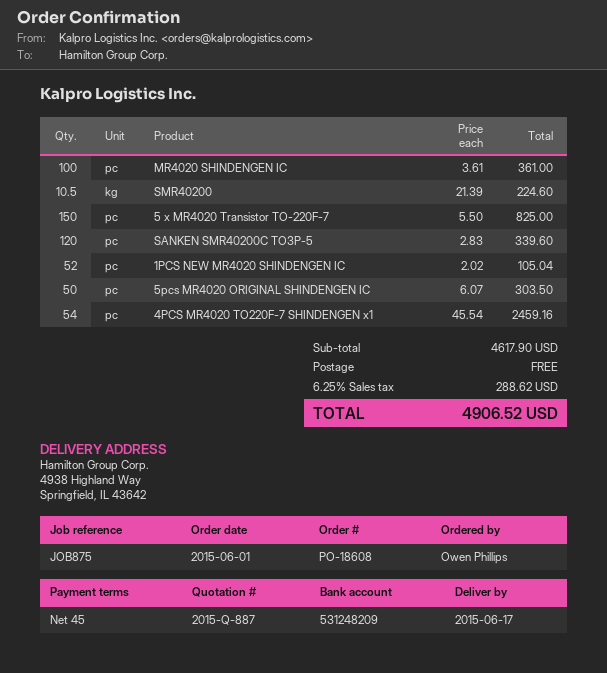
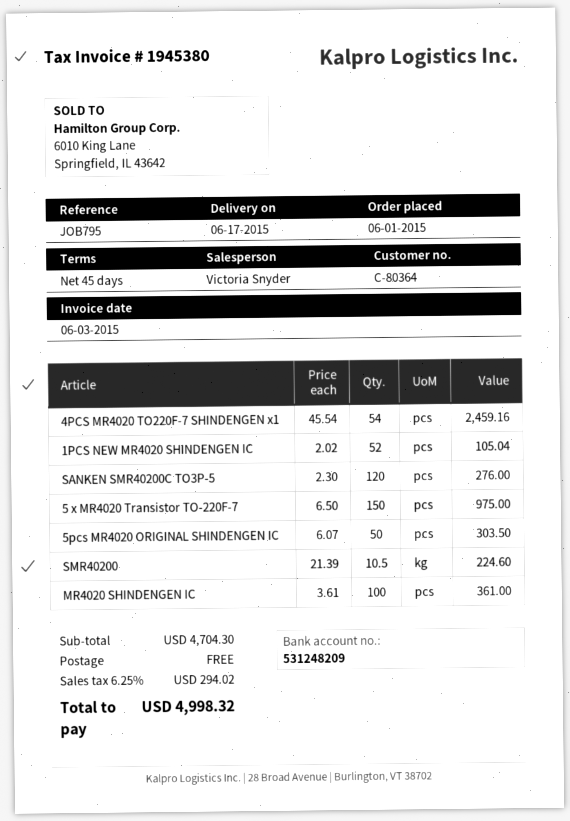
reference: JOB875 -> JOB795
5 x MR4020 Transistor TO-220F-7: 150 x 5.50 = 825.00 -> 150 x 6.50 = 975.00
SANKEN SMR40200C TO3P-5: 120 x 2.83 = 339.60 -> 120 x 2.30 = 276.00
subtotal: 4617.90 -> 4704.30
tax: 6.25% = 288.62 -> 6.25% = 294.02
total: 4906.52 -> 4998.32

